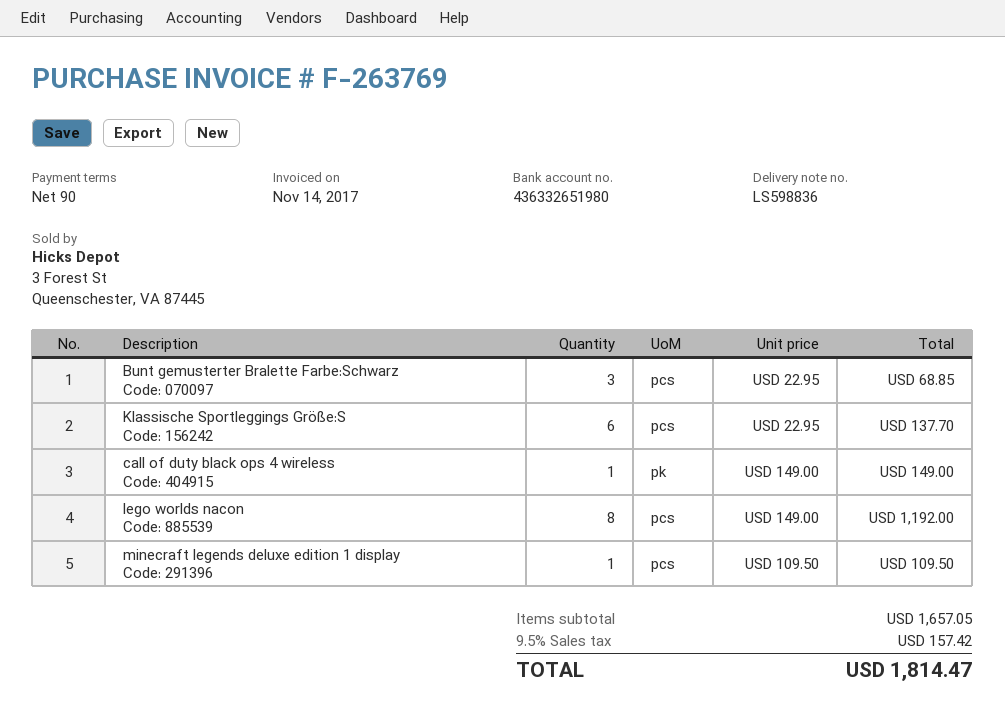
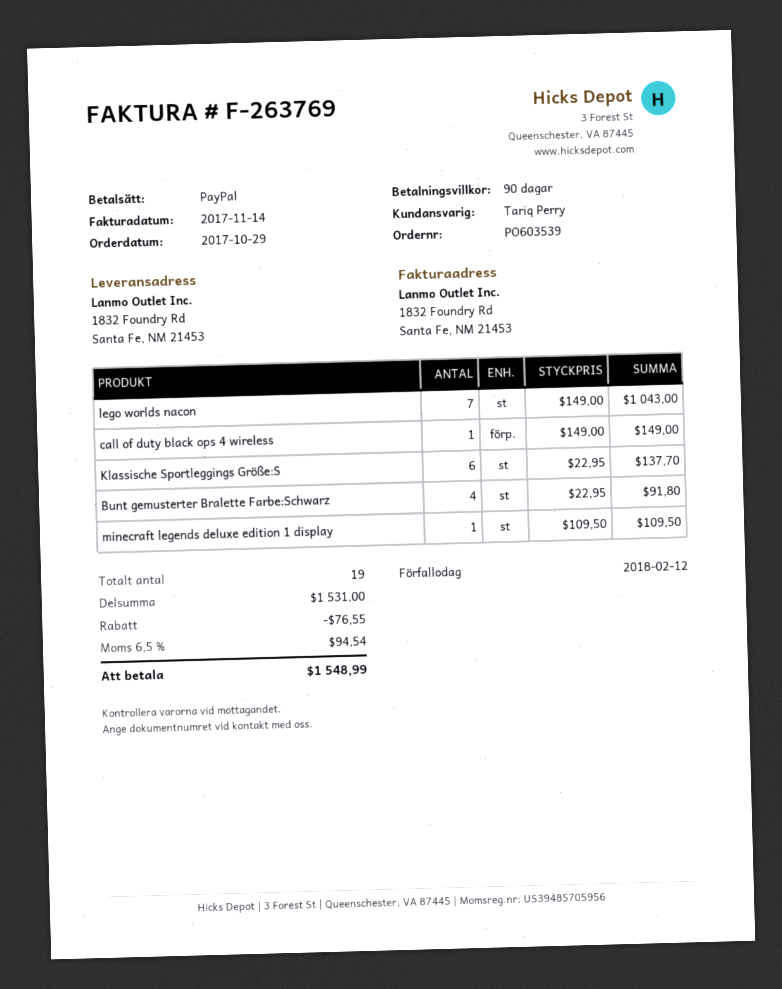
Bunt gemusterter Bralette Farbe:Schwarz: 3 x 22.95 = 68.85 -> 4 x 22.95 = 91.80
lego worlds nacon: 8 x 149.00 = 1192.00 -> 7 x 149.00 = 1043.00
subtotal: 1657.05 -> 1531.00
discount: none -> 76.55
tax: 9.5% = 157.42 -> 6.5% = 94.54
total: 1814.47 -> 1548.99

